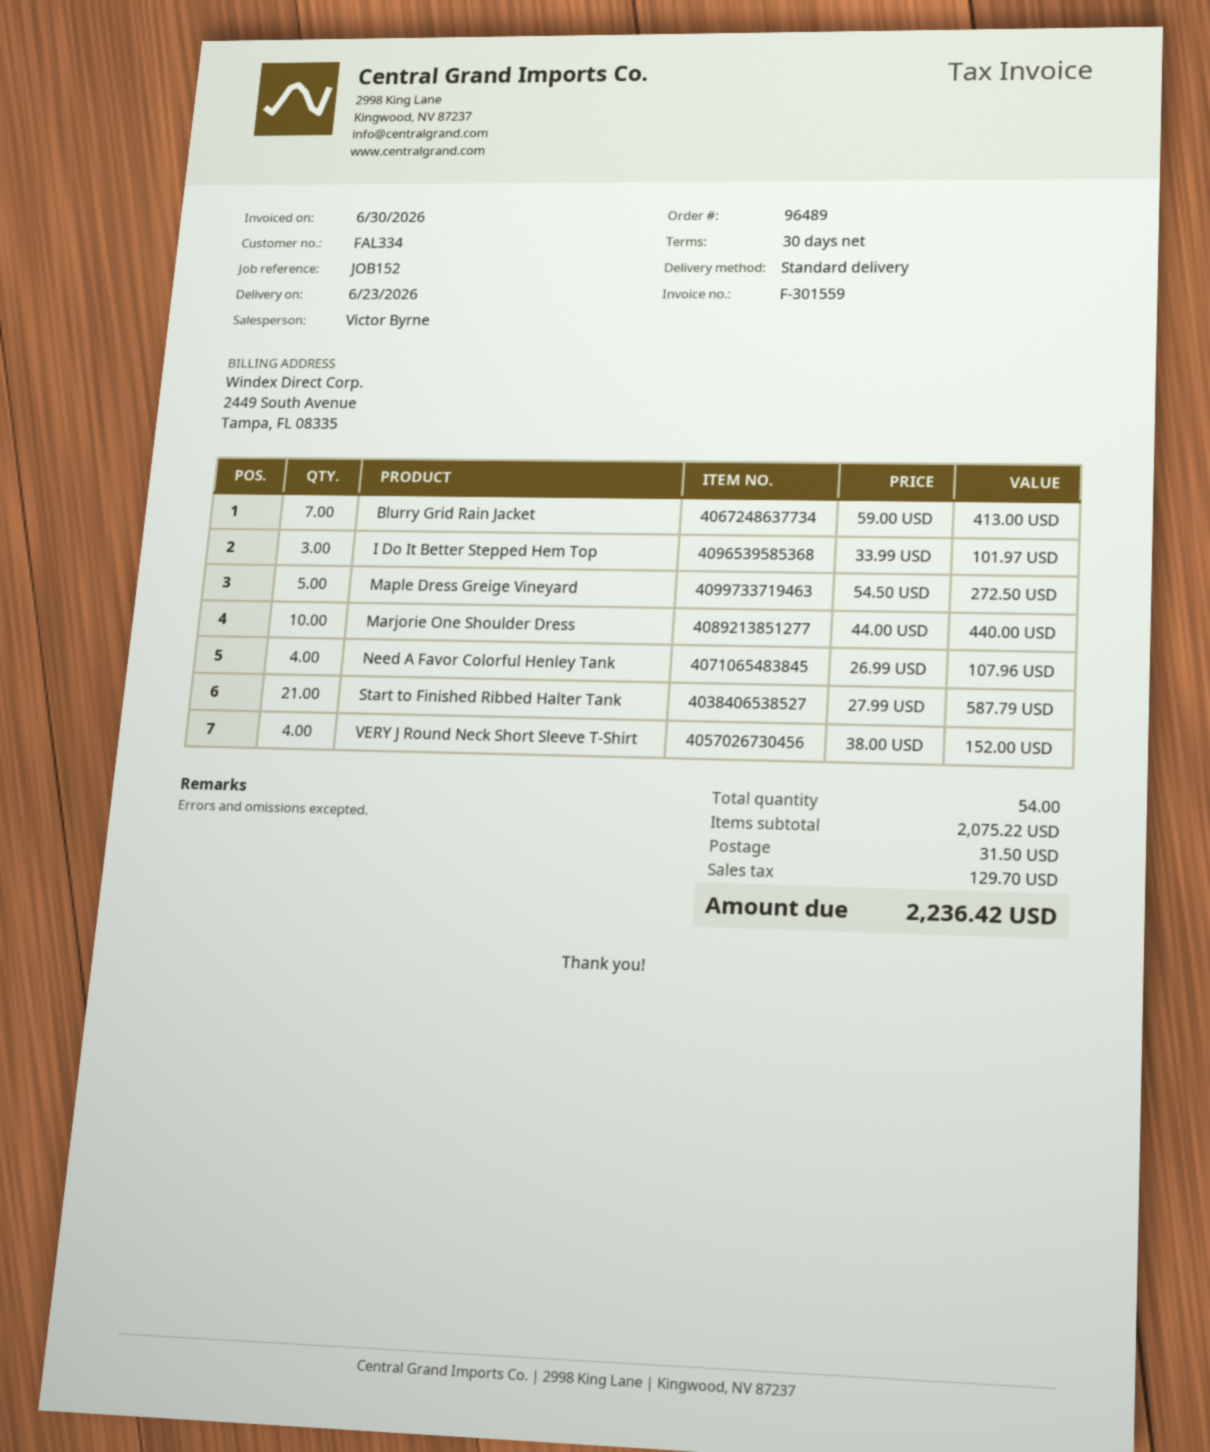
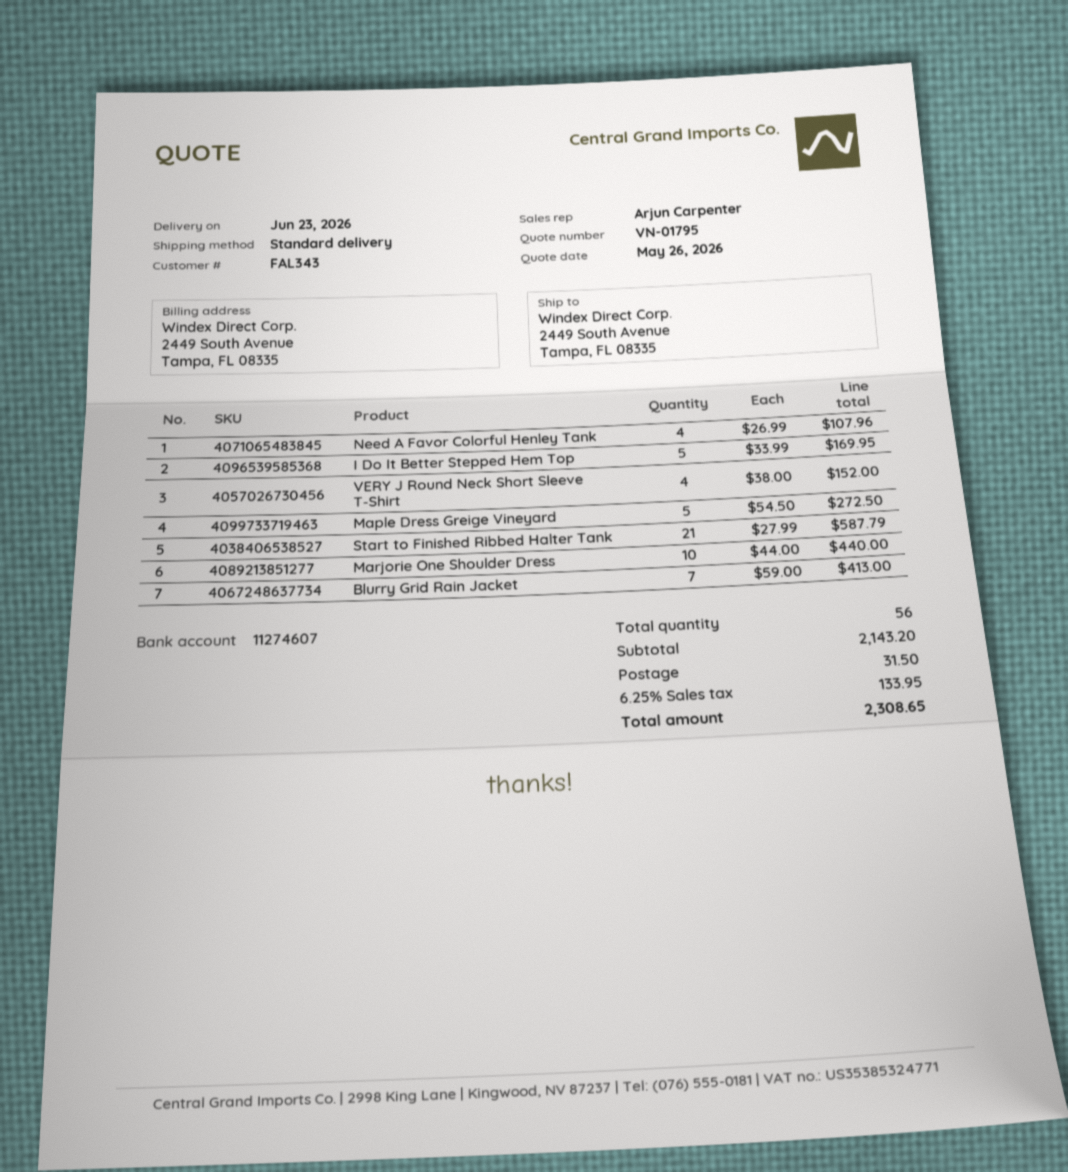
customer number: FAL334 -> FAL343
sales rep: Victor Byrne -> Arjun Carpenter
I Do It Better Stepped Hem Top: 3 x 33.99 = 101.97 -> 5 x 33.99 = 169.95
total quantity: 54 -> 56
subtotal: 2075.22 -> 2143.20
tax: 129.70 -> 133.95
total: 2236.42 -> 2308.65

